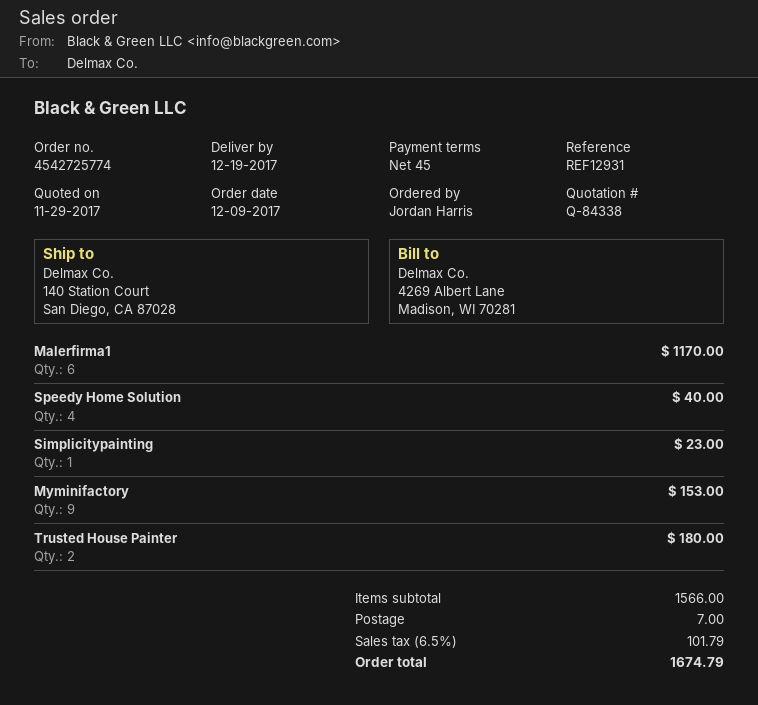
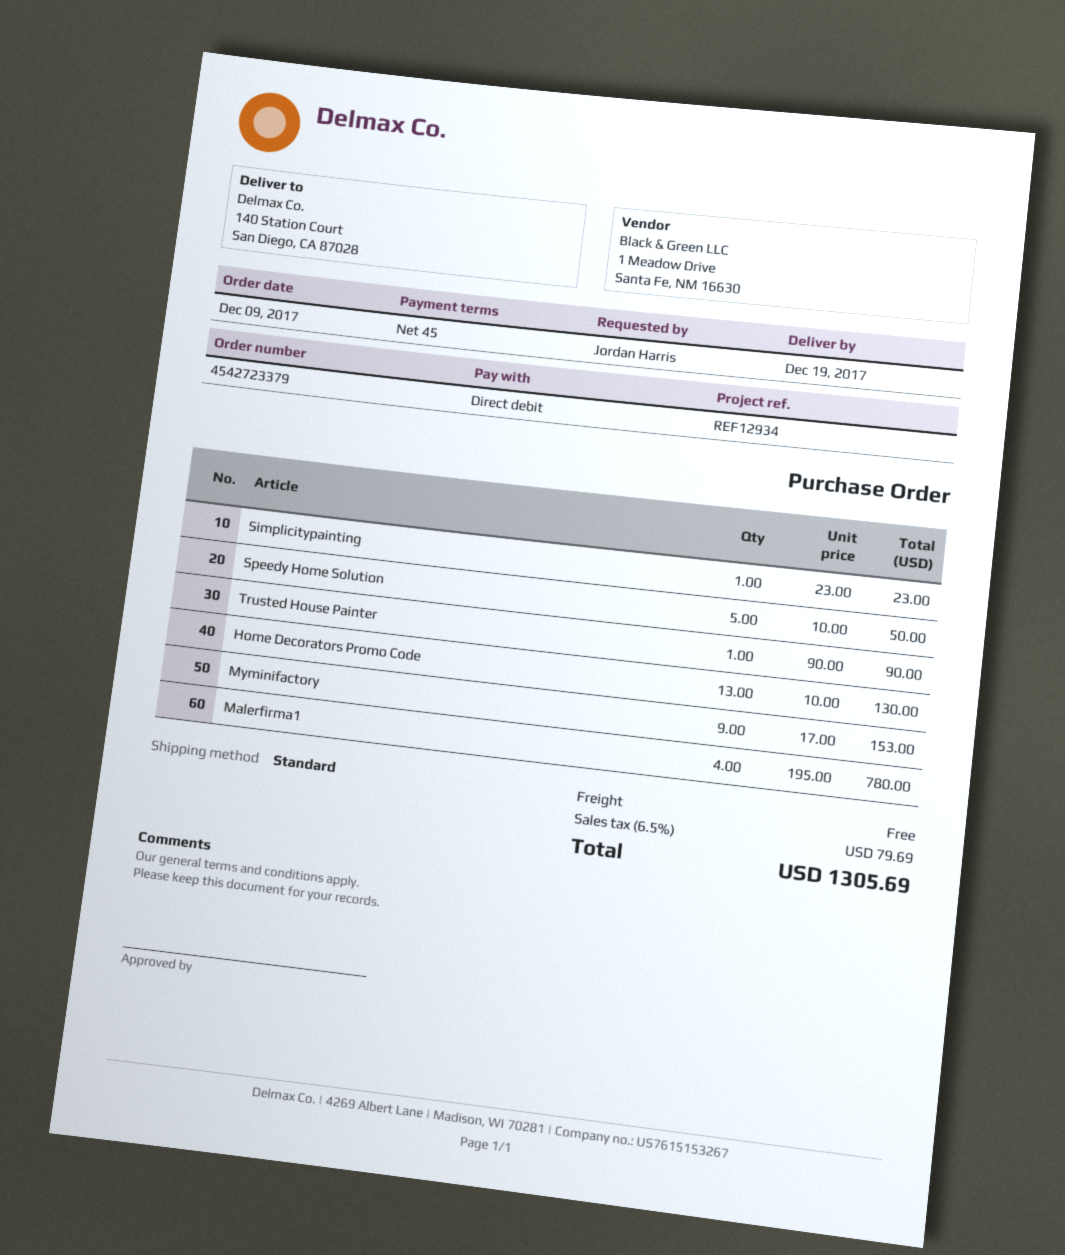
order number: 4542725774 -> 4542723379
reference: REF12931 -> REF12934
Malerfirma1: 6 for 1170.00 -> 4 for 780.00
Speedy Home Solution: 4 for 40.00 -> 5 for 50.00
Trusted House Painter: 2 for 180.00 -> 1 for 90.00
Home Decorators Promo Code: none -> 13 for 130.00
shipping: 7.00 -> 0.00
tax: 6.5% = 101.79 -> 6.5% = 79.69
total: 1674.79 -> 1305.69

